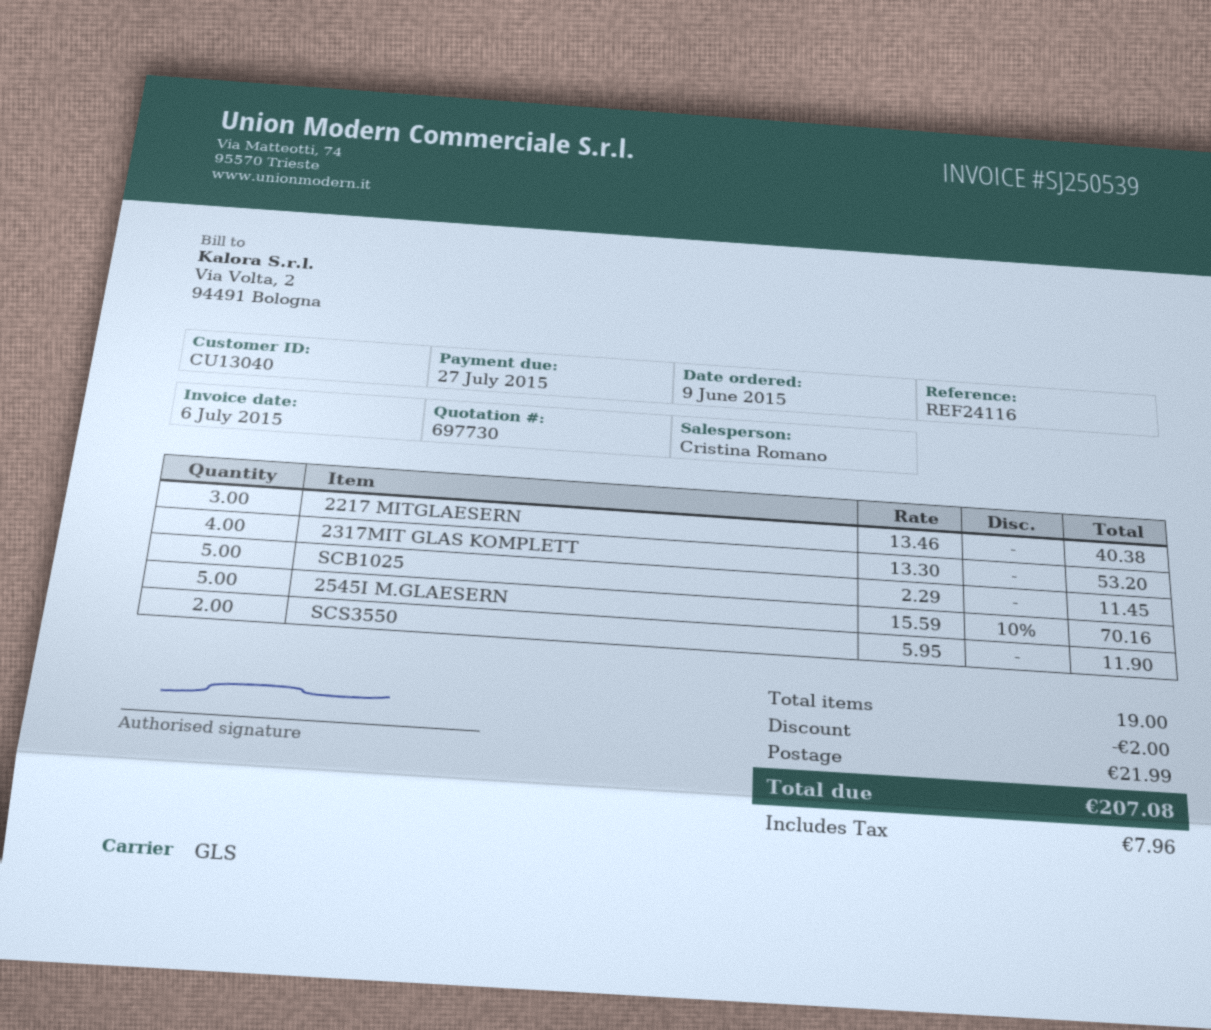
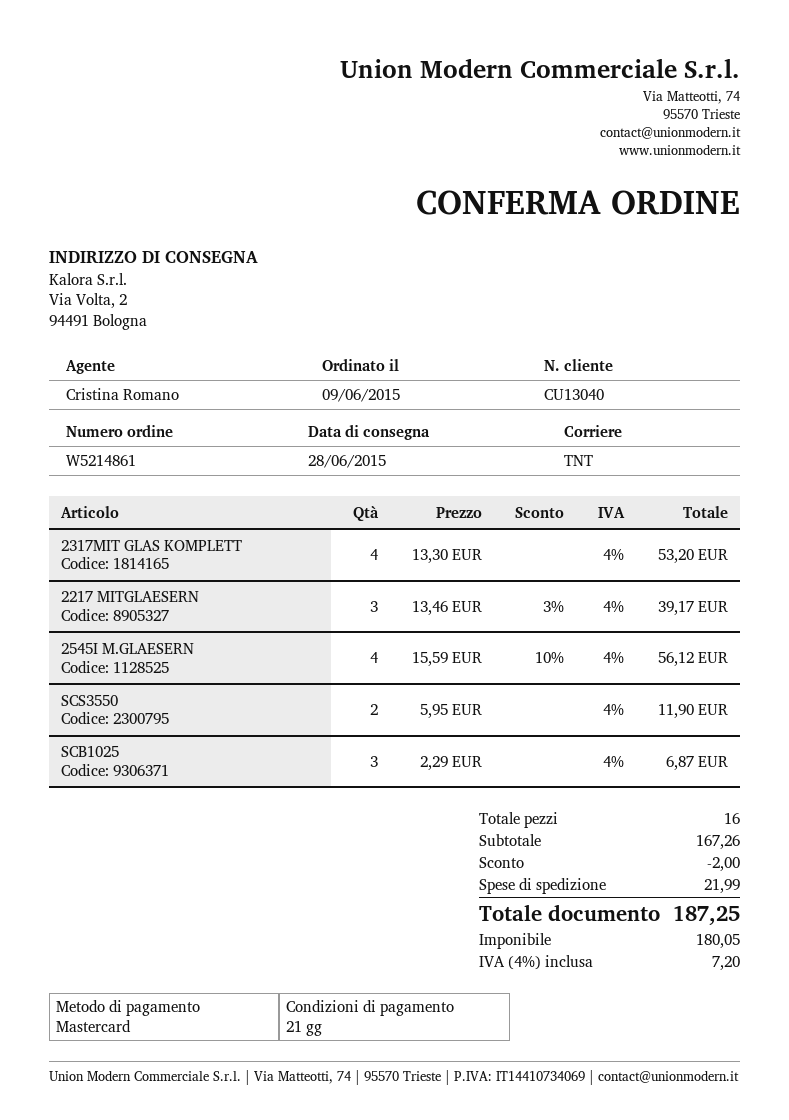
shipping method: GLS -> TNT
2217 MITGLAESERN: 3 x 13.46 = 40.38 -> 3 x 13.46 - 3% = 39.17
SCB1025: 5 x 2.29 = 11.45 -> 3 x 2.29 = 6.87
2545I M.GLAESERN: 5 x 15.59 - 10% = 70.16 -> 4 x 15.59 - 10% = 56.12
total quantity: 19 -> 16
tax: 7.96 -> 7.20
total: 207.08 -> 187.25

